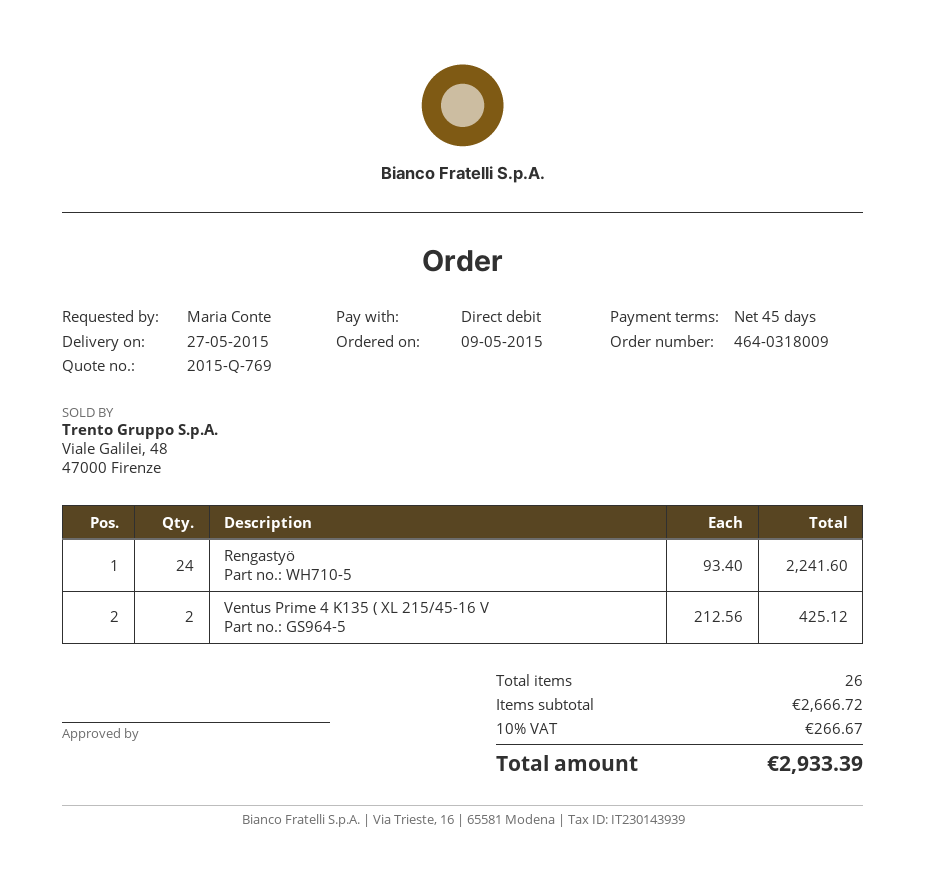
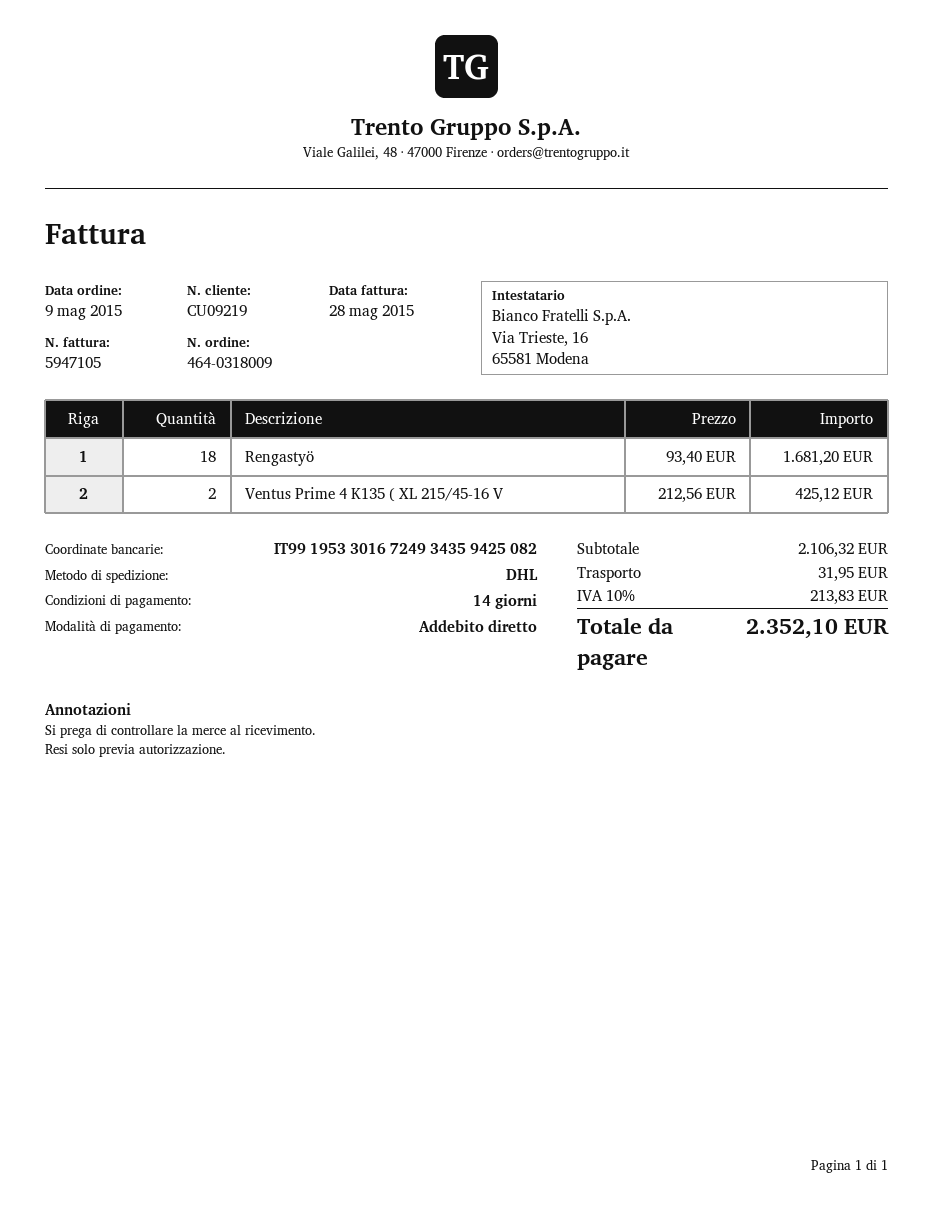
payment terms: 45 days -> 14 days
Rengastyö: 24 x 93.40 = 2241.60 -> 18 x 93.40 = 1681.20
subtotal: 2666.72 -> 2106.32
shipping: none -> 31.95
tax: 10% = 266.67 -> 10% = 213.83
total: 2933.39 -> 2352.10

